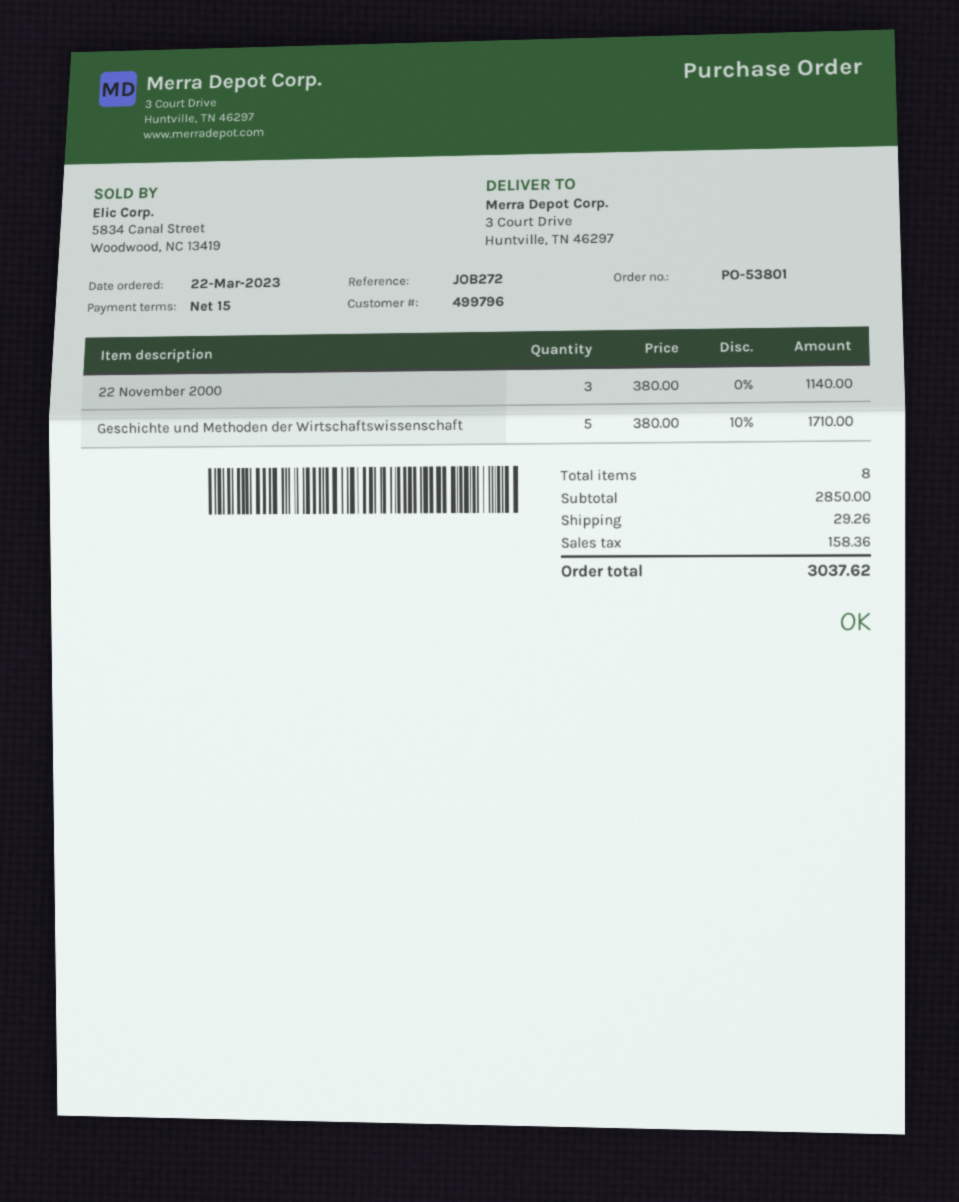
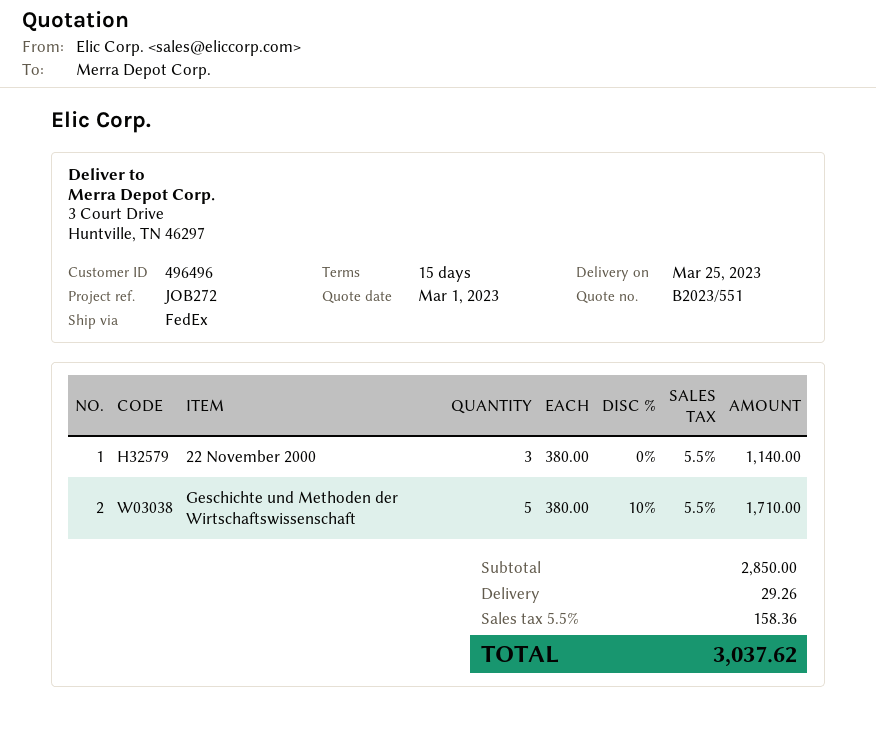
customer number: 499796 -> 496496

